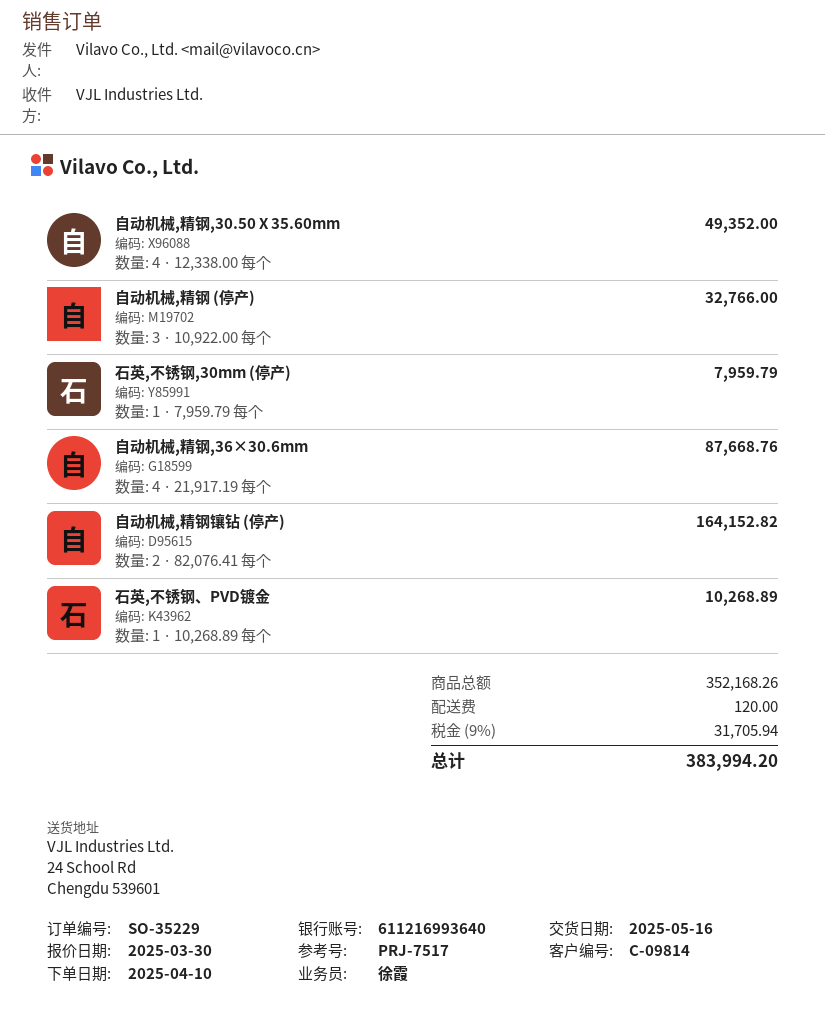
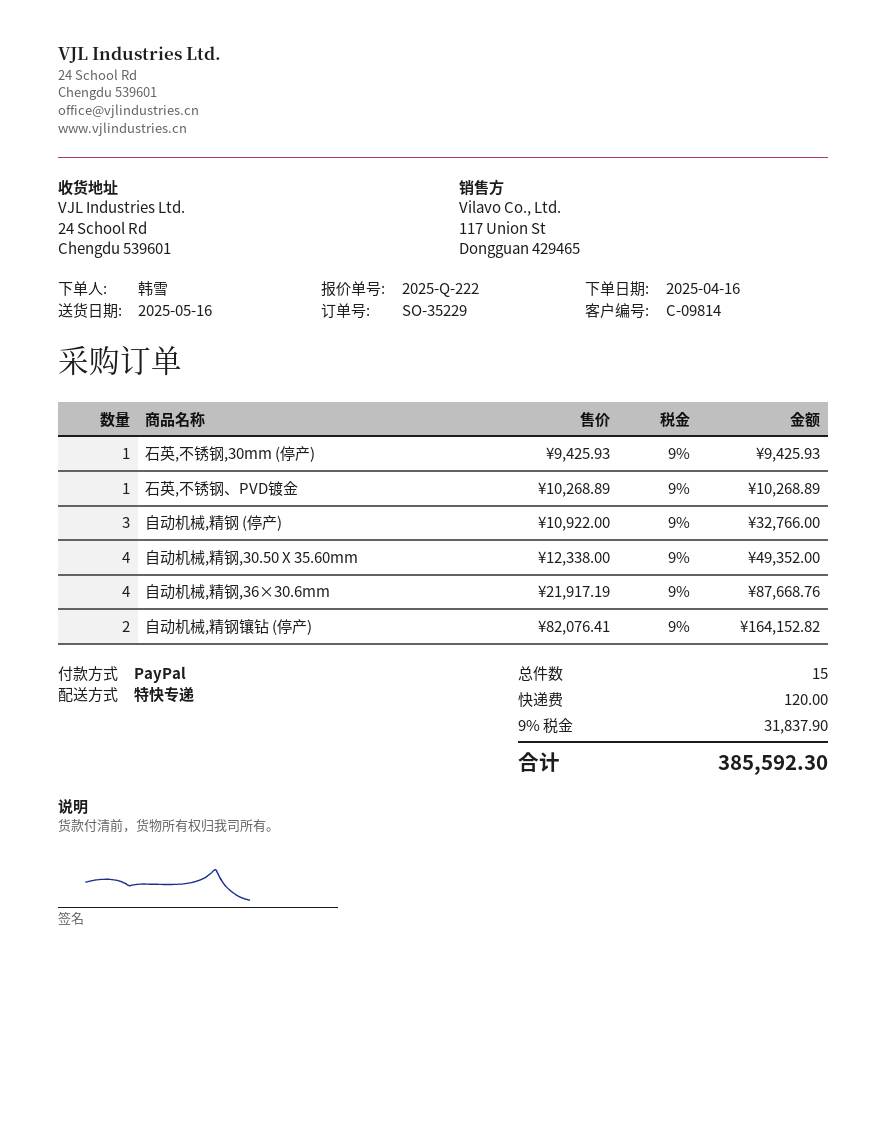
order date: 2025-04-10 -> 2025-04-16
石英,不锈钢,30mm (停产): 1 x 7959.79 = 7959.79 -> 1 x 9425.93 = 9425.93
tax: 9% = 31705.94 -> 9% = 31837.90
total: 383994.20 -> 385592.30

